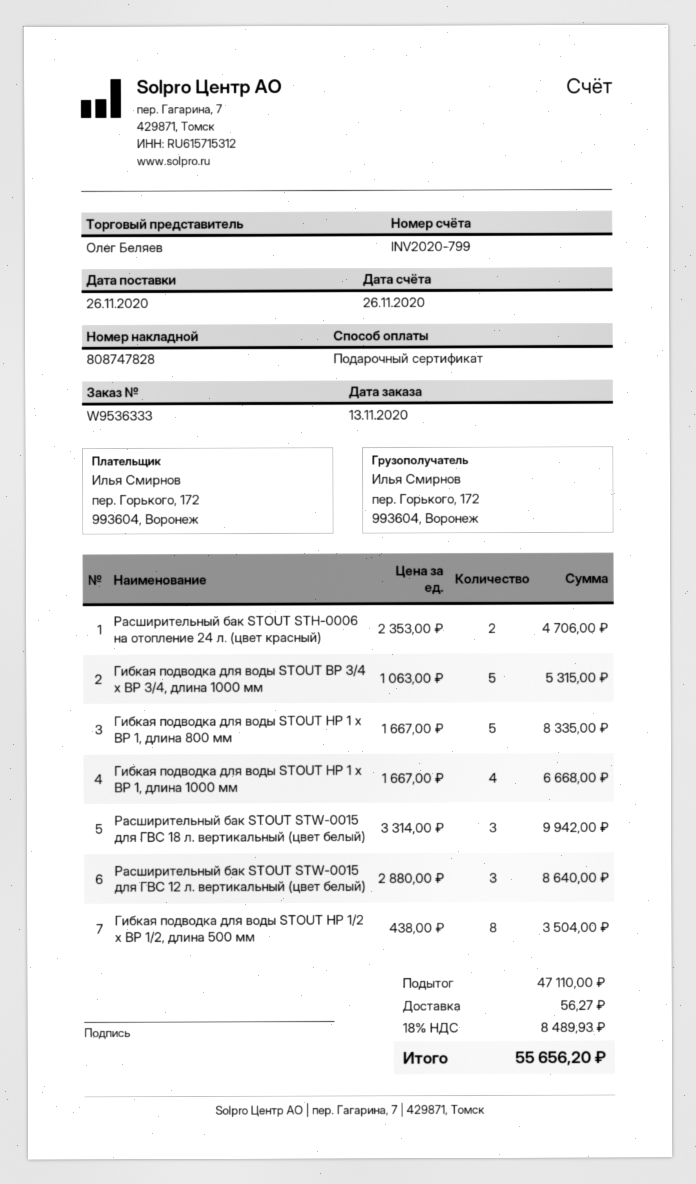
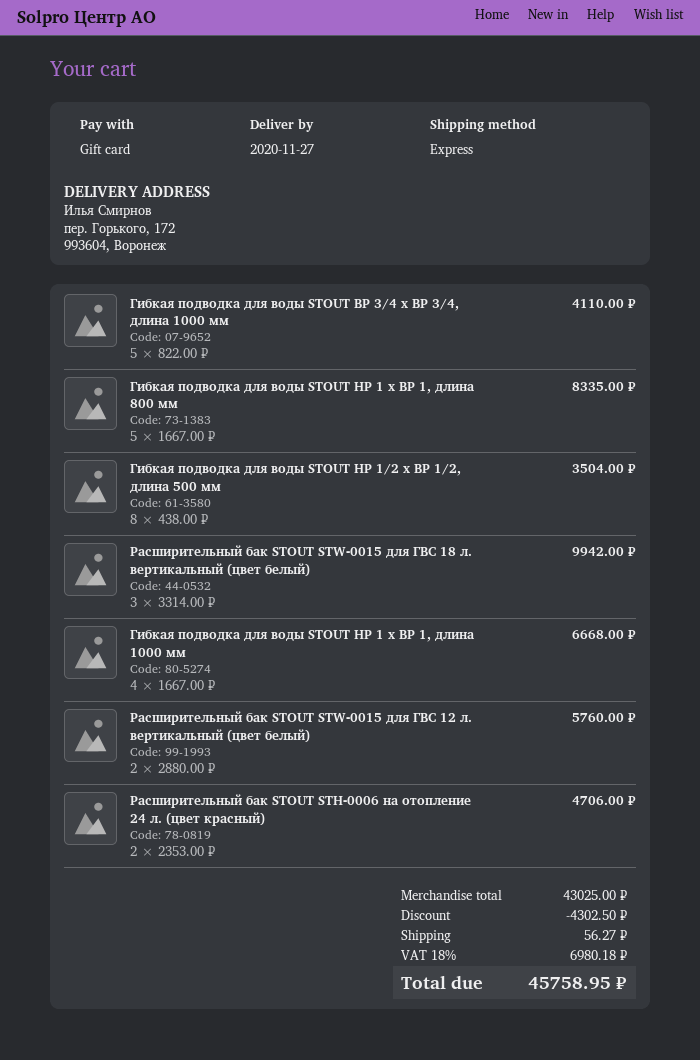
delivery date: 2020-11-26 -> 2020-11-27
Гибкая подводка для воды STOUT ВР 3/4 х ВР 3/4, длина 1000 мм: 5 x 1063.00 = 5315.00 -> 5 x 822.00 = 4110.00
Расширительный бак STOUT STW-0015 для ГВС 12 л. вертикальный (цвет белый): 3 x 2880.00 = 8640.00 -> 2 x 2880.00 = 5760.00
subtotal: 47110.00 -> 43025.00
discount: none -> 4302.50
tax: 18% = 8489.93 -> 18% = 6980.18
total: 55656.20 -> 45758.95

